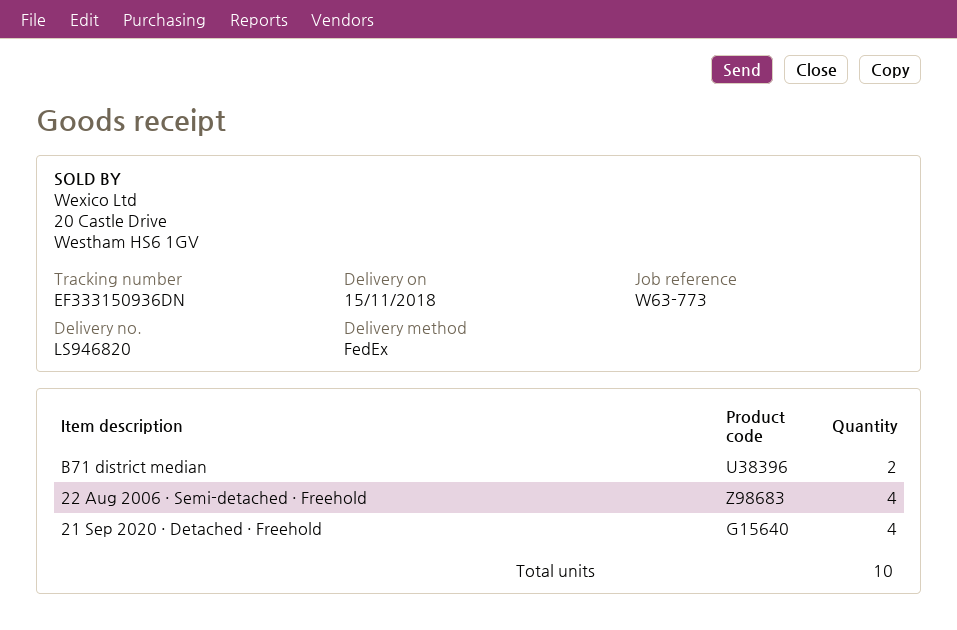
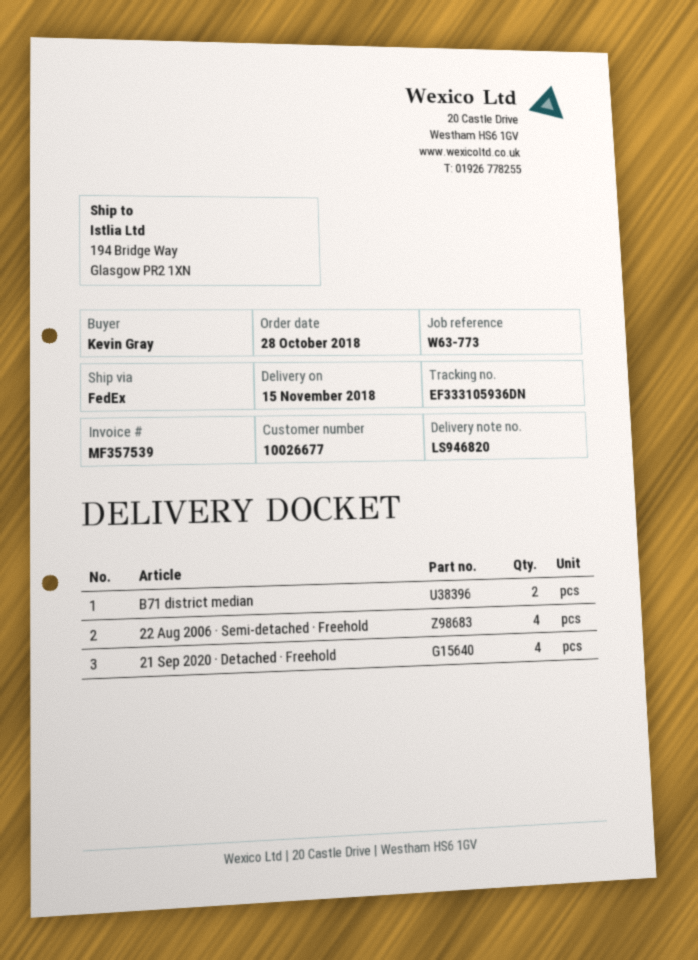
tracking number: EF333150936DN -> EF333105936DN

